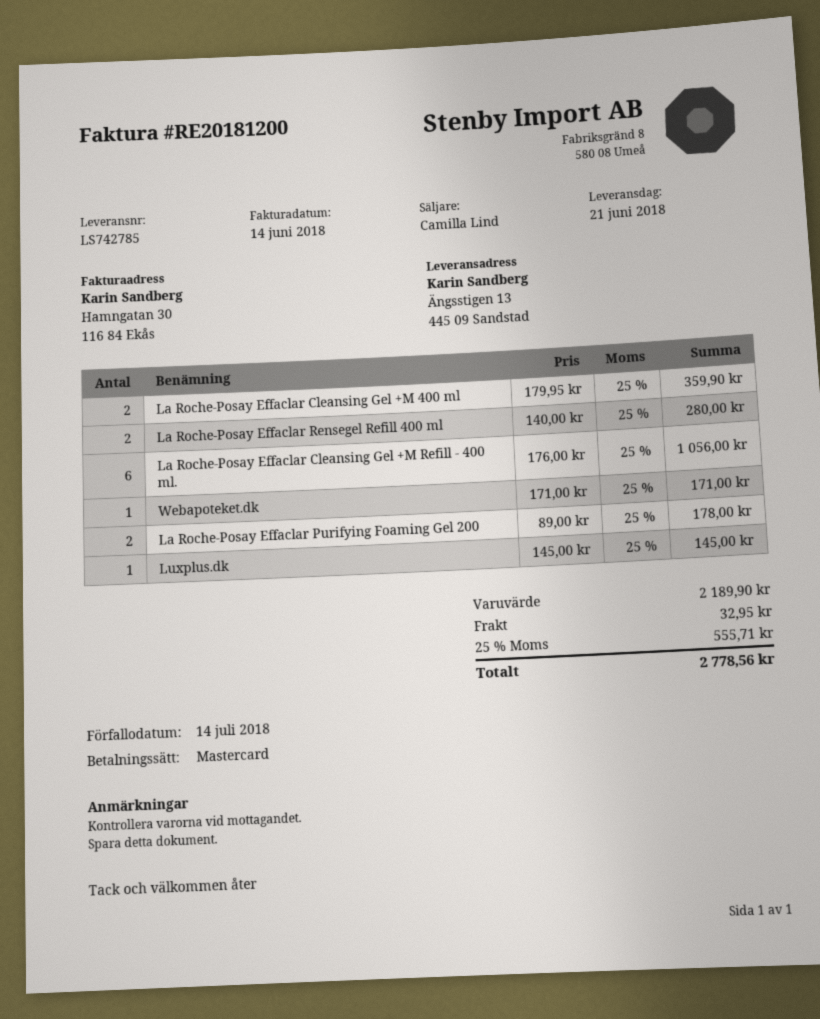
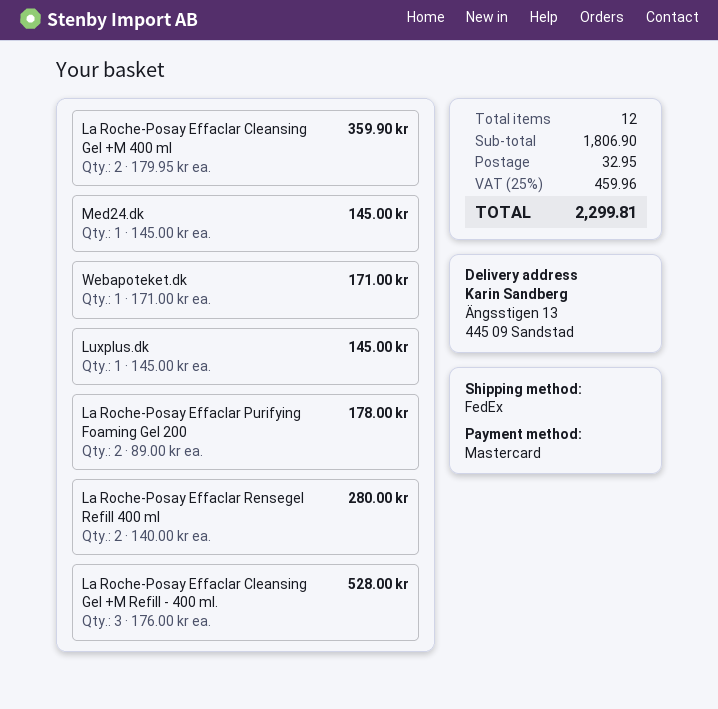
La Roche-Posay Effaclar Cleansing Gel +M Refill - 400 ml.: 6 x 176.00 = 1056.00 -> 3 x 176.00 = 528.00
Med24.dk: none -> 1 x 145.00 = 145.00
subtotal: 2189.90 -> 1806.90
tax: 25% = 555.71 -> 25% = 459.96
total: 2778.56 -> 2299.81

